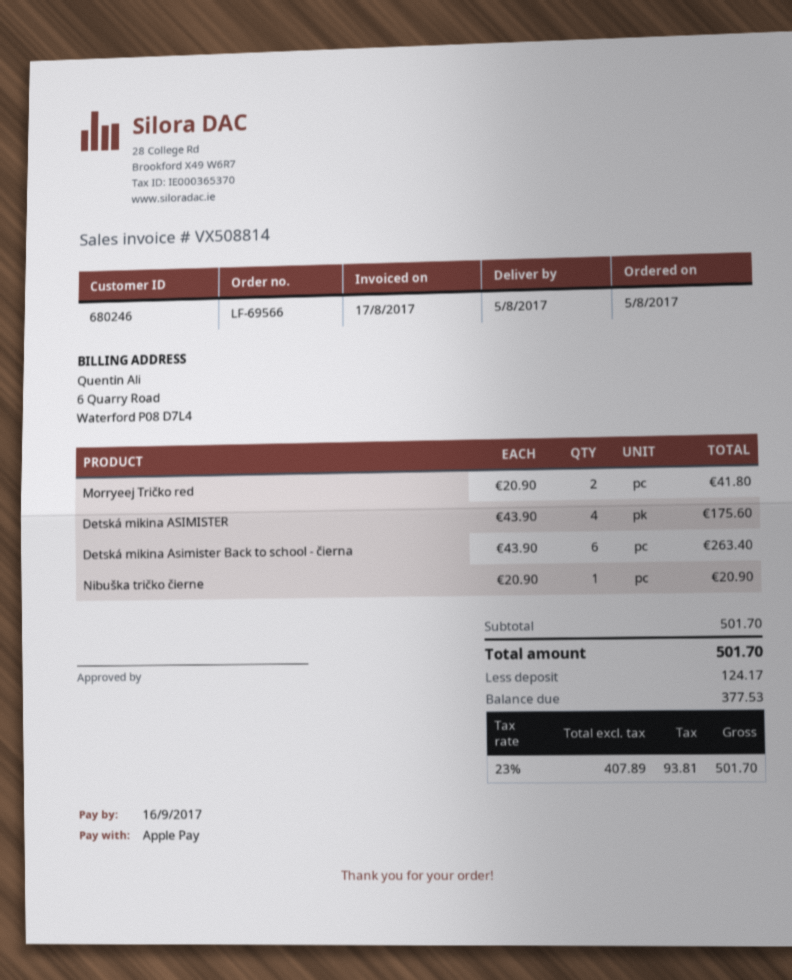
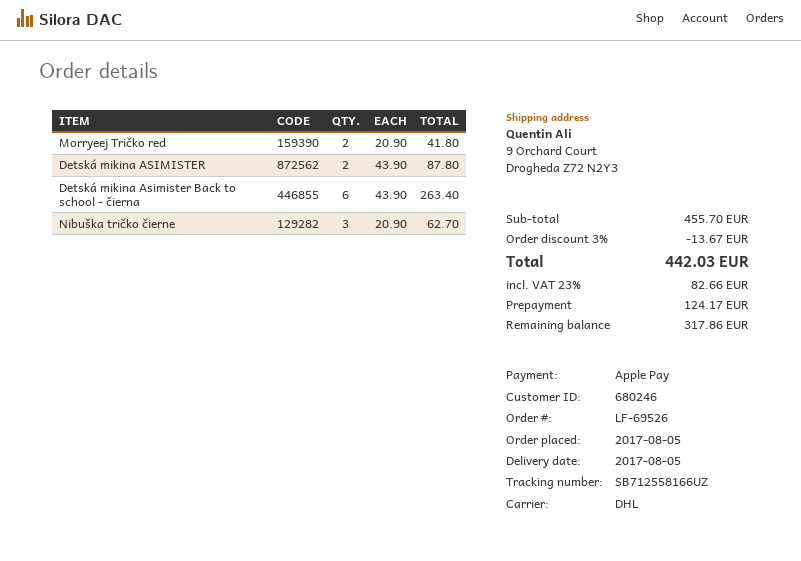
order number: LF-69566 -> LF-69526
Detská mikina ASIMISTER: 4 x 43.90 = 175.60 -> 2 x 43.90 = 87.80
Nibuška tričko čierne: 1 x 20.90 = 20.90 -> 3 x 20.90 = 62.70
subtotal: 501.70 -> 455.70
discount: none -> 3% = 13.67
tax: 23% = 93.81 -> 23% = 82.66
total: 501.70 -> 442.03
balance: 377.53 -> 317.86

